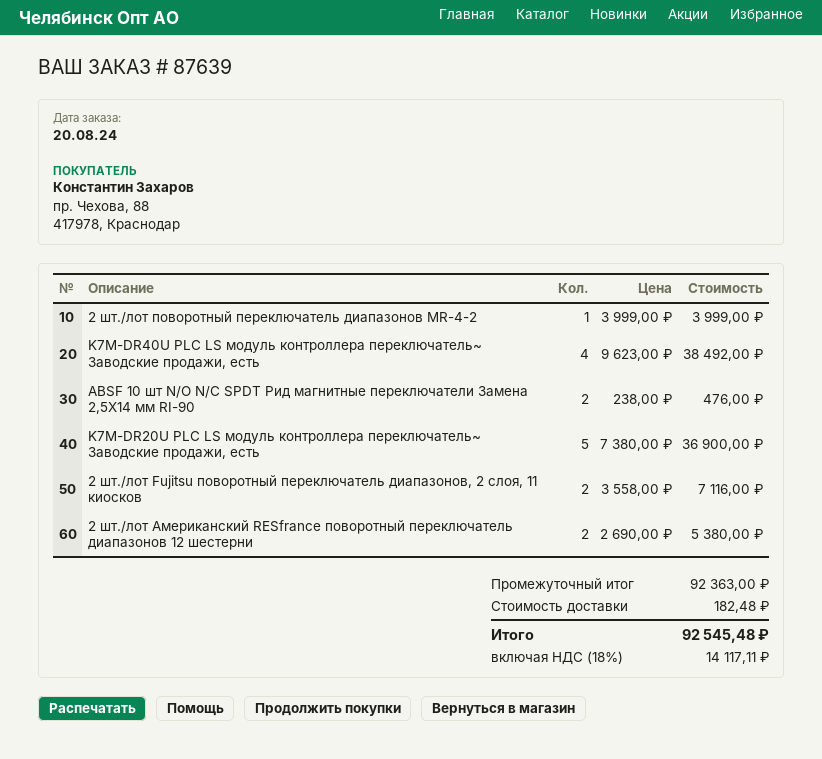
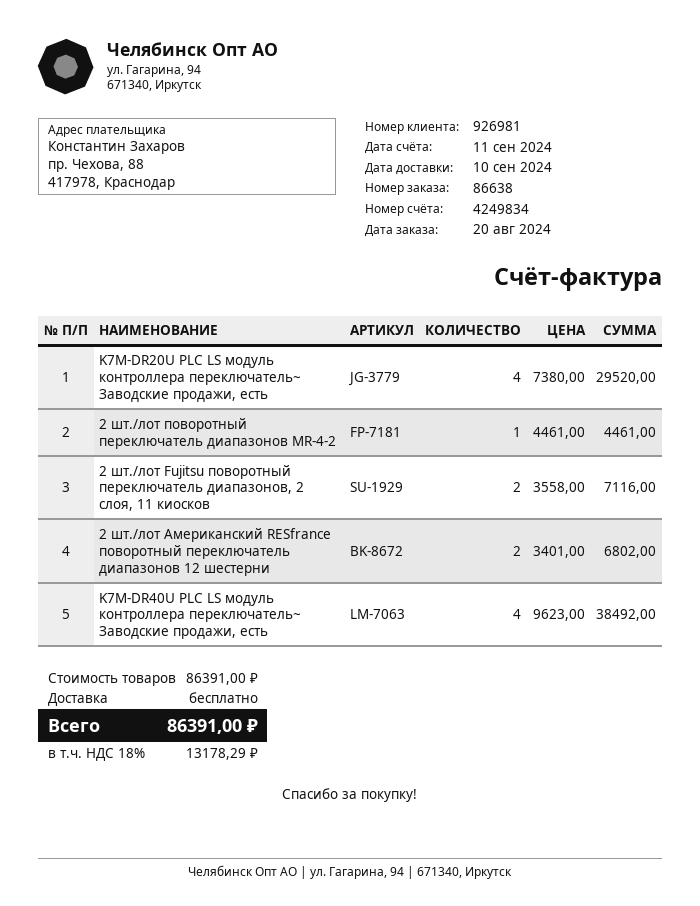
order number: 87639 -> 86638
2 шт./лот поворотный переключатель диапазонов MR-4-2: 1 x 3999.00 = 3999.00 -> 1 x 4461.00 = 4461.00
ABSF 10 шт N/O N/C SPDT Рид магнитные переключатели Замена 2,5X14 мм RI-90: 2 x 238.00 = 476.00 -> none
K7M-DR20U PLC LS модуль контроллера переключатель~ Заводские продажи, есть: 5 x 7380.00 = 36900.00 -> 4 x 7380.00 = 29520.00
2 шт./лот Американский RESfrance поворотный переключатель диапазонов 12 шестерни: 2 x 2690.00 = 5380.00 -> 2 x 3401.00 = 6802.00
subtotal: 92363.00 -> 86391.00
shipping: 182.48 -> 0.00
tax: 18% = 14117.11 -> 18% = 13178.29
total: 92545.48 -> 86391.00

